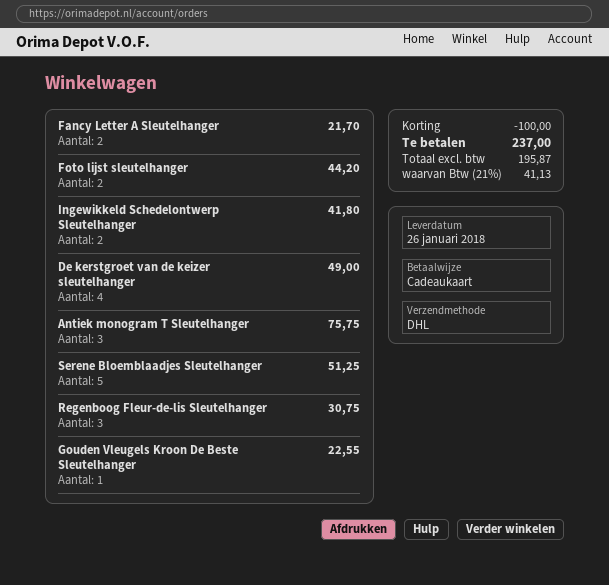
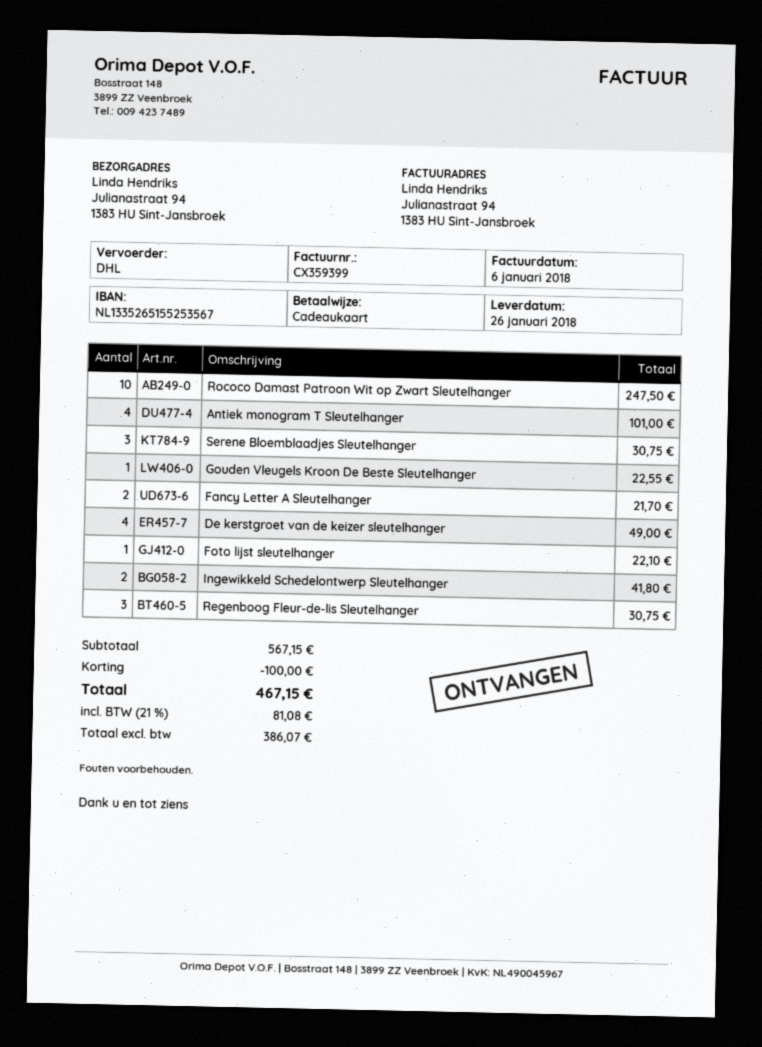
Foto lijst sleutelhanger: 2 for 44.20 -> 1 for 22.10
Antiek monogram T Sleutelhanger: 3 for 75.75 -> 4 for 101.00
Serene Bloemblaadjes Sleutelhanger: 5 for 51.25 -> 3 for 30.75
Rococo Damast Patroon Wit op Zwart Sleutelhanger: none -> 10 for 247.50
net: 195.87 -> 386.07
tax: 21% = 41.13 -> 21% = 81.08
total: 237.00 -> 467.15

